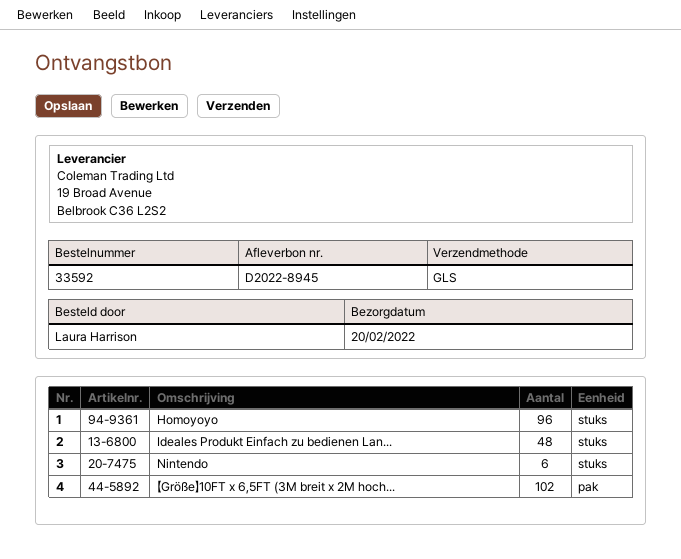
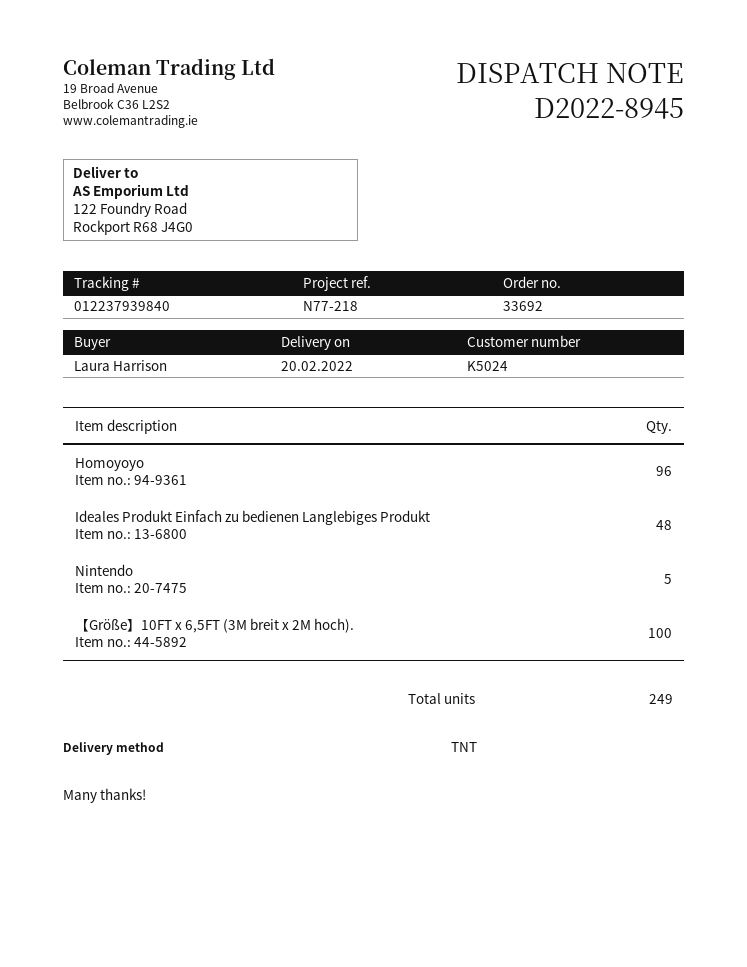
order number: 33592 -> 33692
shipping method: GLS -> TNT
Nintendo: 6 -> 5
【Größe】10FT x 6,5FT (3M breit x 2M hoch...: 102 -> 100

